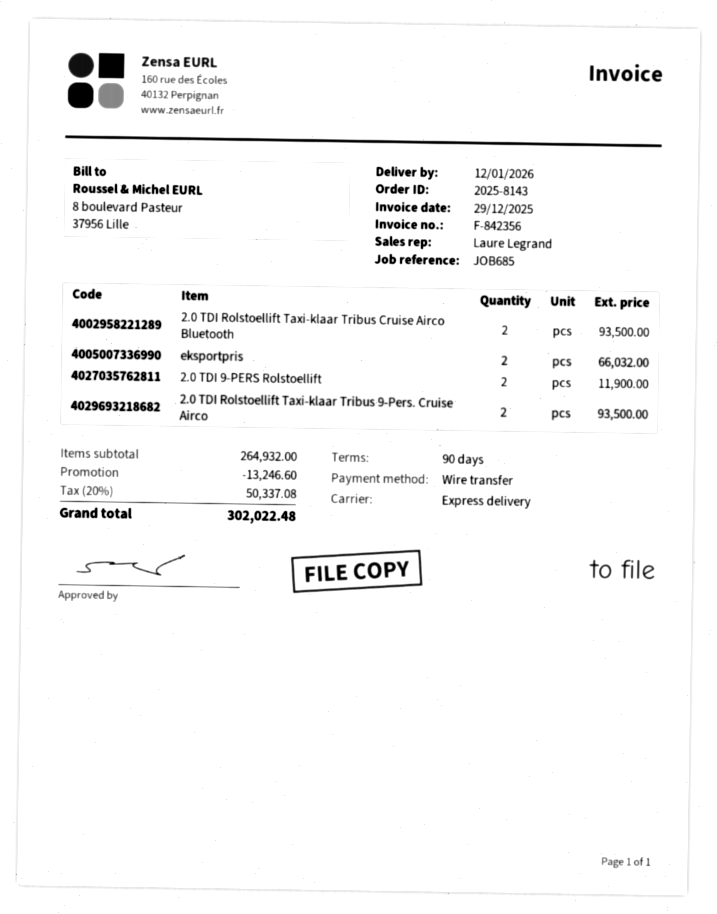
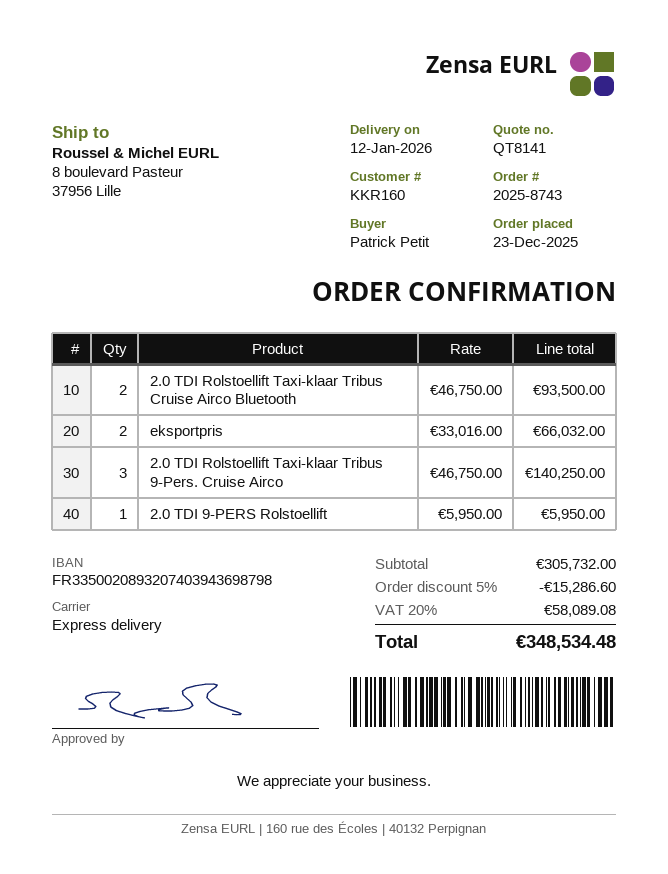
order number: 2025-8143 -> 2025-8743
2.0 TDI 9-PERS Rolstoellift: 2 for 11900.00 -> 1 for 5950.00
2.0 TDI Rolstoellift Taxi-klaar Tribus 9-Pers. Cruise Airco: 2 for 93500.00 -> 3 for 140250.00
subtotal: 264932.00 -> 305732.00
discount: 13246.60 -> 15286.60
tax: 20% = 50337.08 -> 20% = 58089.08
total: 302022.48 -> 348534.48

